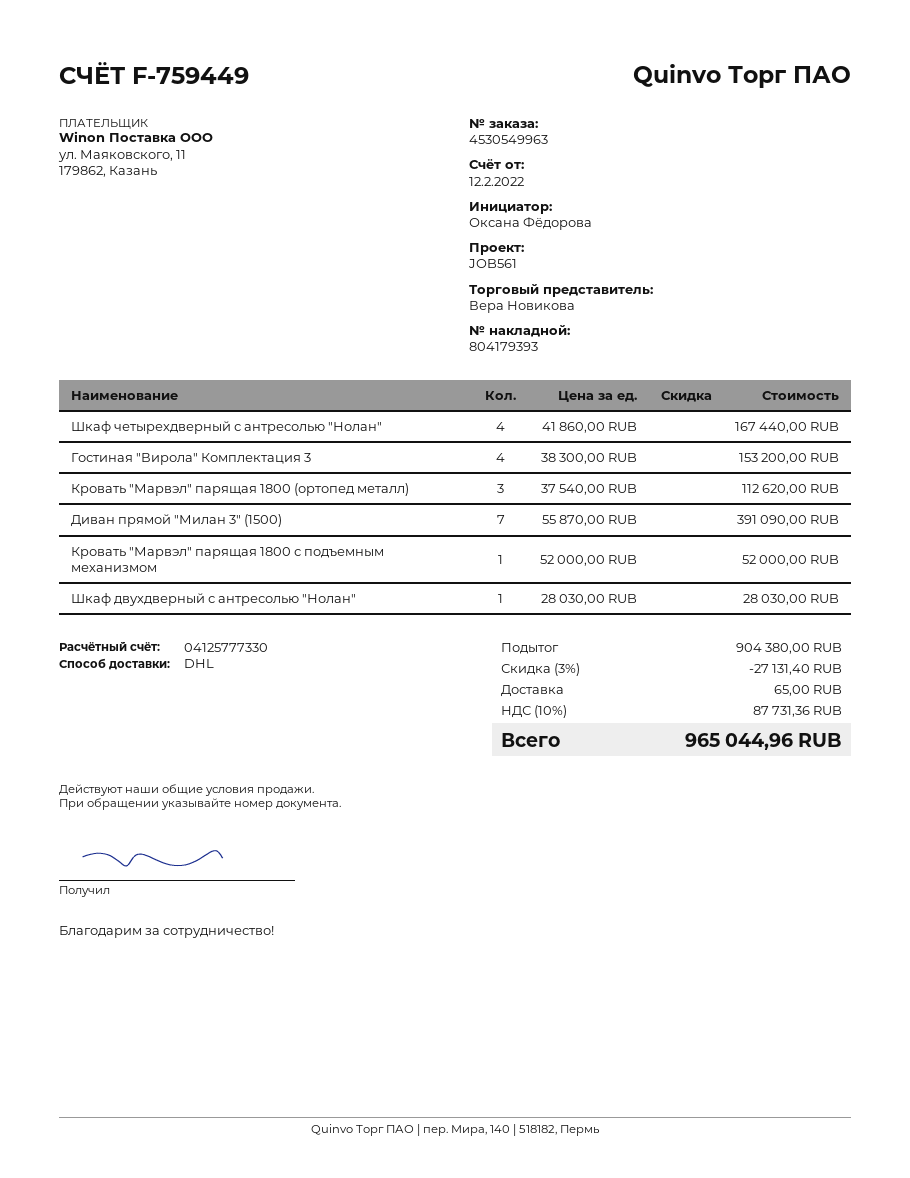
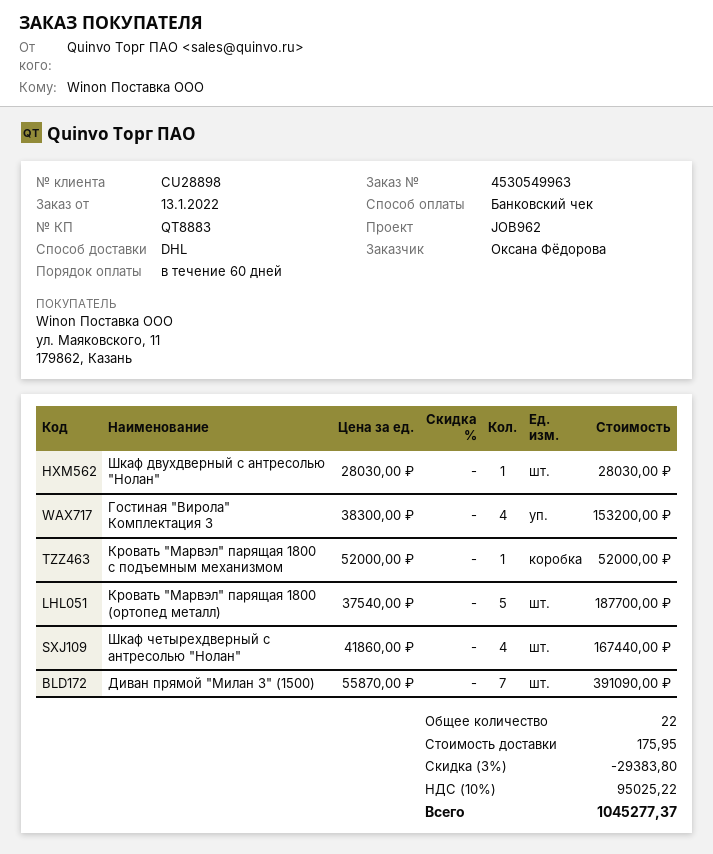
reference: JOB561 -> JOB962
Кровать "Марвэл" парящая 1800 (ортопед металл): 3 x 37540.00 = 112620.00 -> 5 x 37540.00 = 187700.00
discount: 3% = 27131.40 -> 3% = 29383.80
shipping: 65.00 -> 175.95
tax: 10% = 87731.36 -> 10% = 95025.22
total: 965044.96 -> 1045277.37

